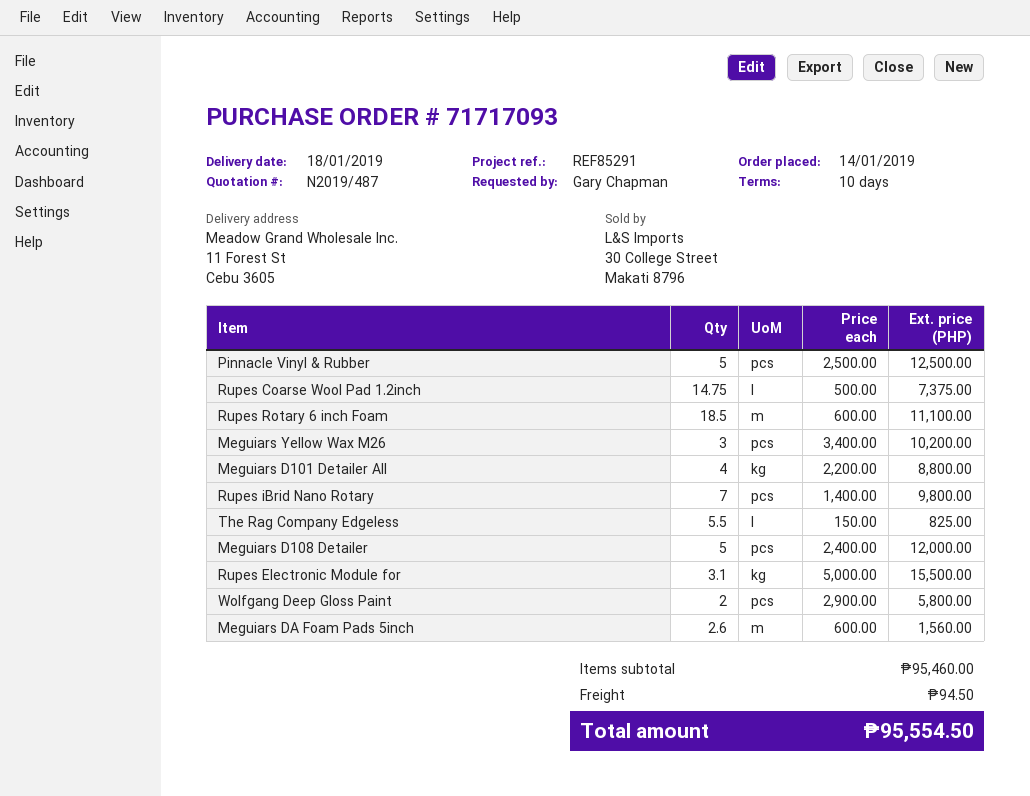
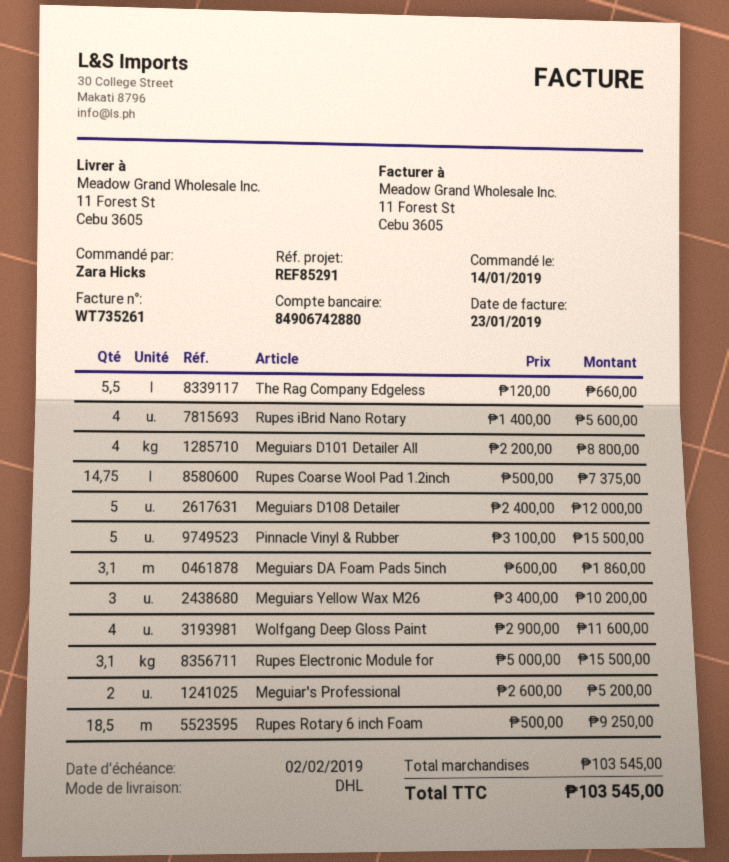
ordered by: Gary Chapman -> Zara Hicks
Pinnacle Vinyl & Rubber: 5 x 2500.00 = 12500.00 -> 5 x 3100.00 = 15500.00
Rupes Rotary 6 inch Foam: 18.5 x 600.00 = 11100.00 -> 18.5 x 500.00 = 9250.00
Rupes iBrid Nano Rotary: 7 x 1400.00 = 9800.00 -> 4 x 1400.00 = 5600.00
The Rag Company Edgeless: 5.5 x 150.00 = 825.00 -> 5.5 x 120.00 = 660.00
Wolfgang Deep Gloss Paint: 2 x 2900.00 = 5800.00 -> 4 x 2900.00 = 11600.00
Meguiars DA Foam Pads 5inch: 2.6 x 600.00 = 1560.00 -> 3.1 x 600.00 = 1860.00
Meguiar's Professional: none -> 2 x 2600.00 = 5200.00
subtotal: 95460.00 -> 103545.00
shipping: 94.50 -> none
total: 95554.50 -> 103545.00

